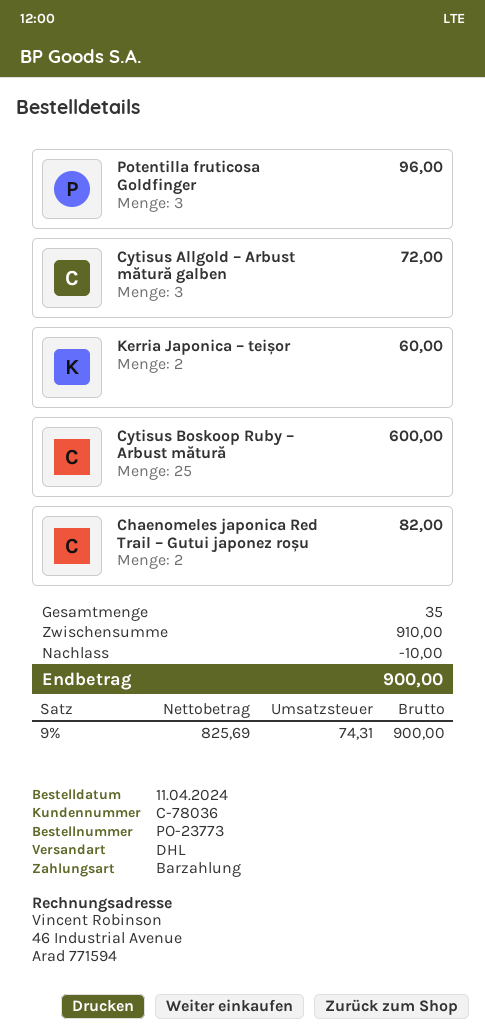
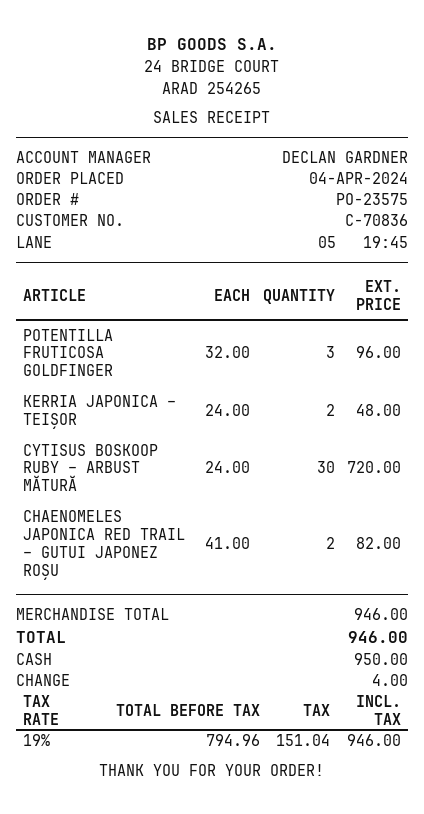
order number: PO-23773 -> PO-23575
order date: 2024-04-11 -> 2024-04-04
customer number: C-78036 -> C-70836
Cytisus Allgold – Arbust mătură galben: 3 for 72.00 -> none
Kerria Japonica – teișor: 2 for 60.00 -> 2 for 48.00
Cytisus Boskoop Ruby – Arbust mătură: 25 for 600.00 -> 30 for 720.00
subtotal: 910.00 -> 946.00
discount: 10.00 -> none
net: 825.69 -> 794.96
tax: 9% = 74.31 -> 19% = 151.04
total: 900.00 -> 946.00

